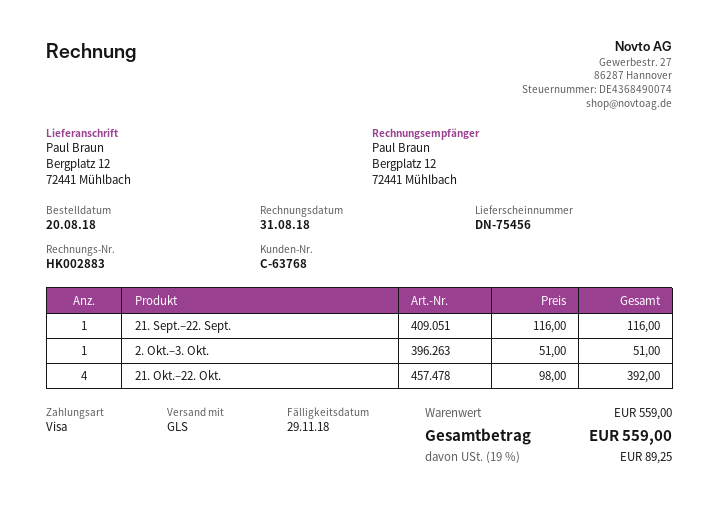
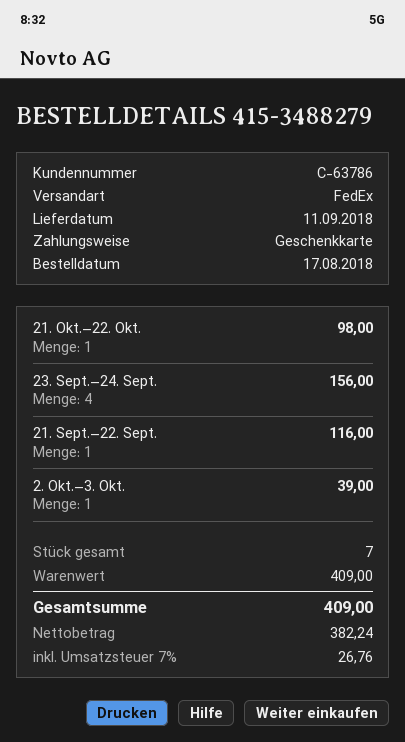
order date: 2018-08-20 -> 2018-08-17
customer number: C-63768 -> C-63786
payment method: Visa -> gift card
shipping method: GLS -> FedEx
2. Okt.–3. Okt.: 1 for 51.00 -> 1 for 39.00
21. Okt.–22. Okt.: 4 for 392.00 -> 1 for 98.00
23. Sept.–24. Sept.: none -> 4 for 156.00
subtotal: 559.00 -> 409.00
tax: 19% = 89.25 -> 7% = 26.76
total: 559.00 -> 409.00

